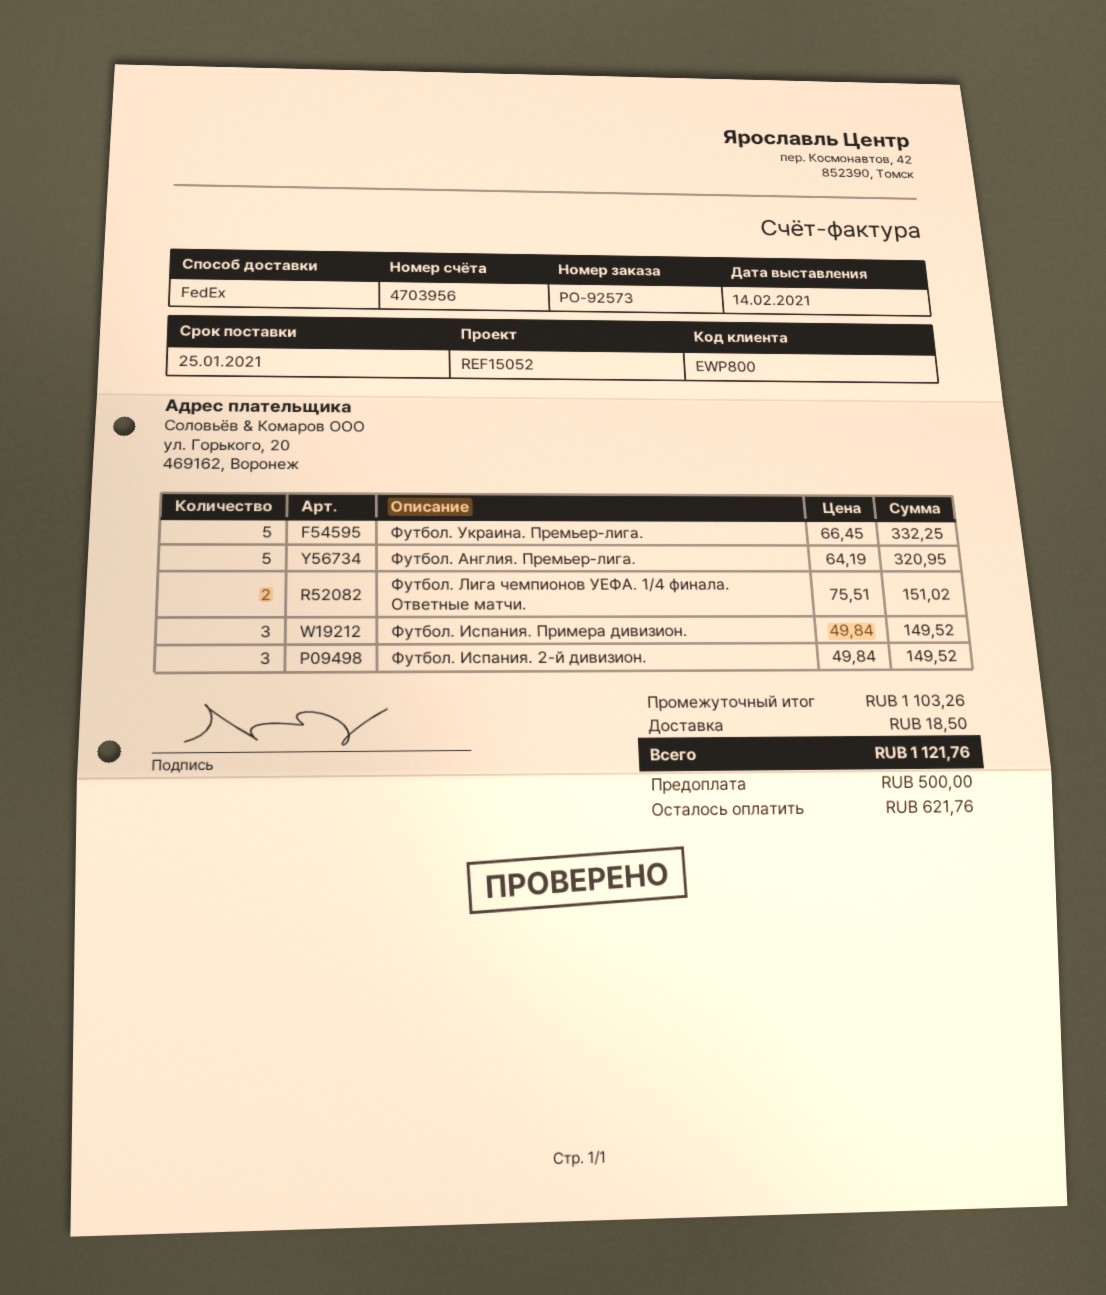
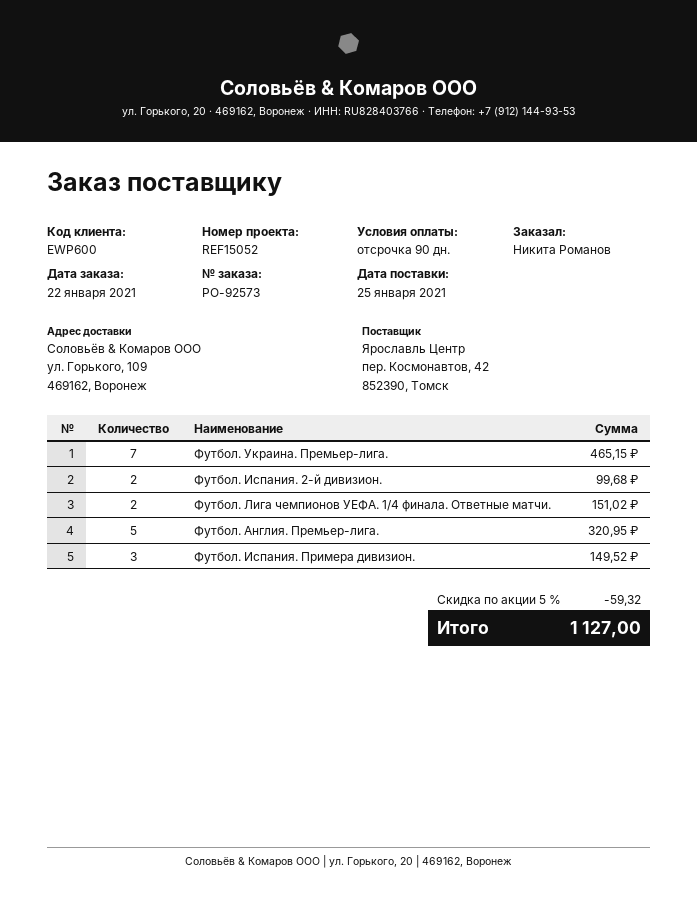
customer number: EWP800 -> EWP600
Футбол. Украина. Премьер-лига.: 5 for 332.25 -> 7 for 465.15
Футбол. Испания. 2-й дивизион.: 3 for 149.52 -> 2 for 99.68
discount: none -> 5% = 59.32
shipping: 18.50 -> none
total: 1121.76 -> 1127.00

